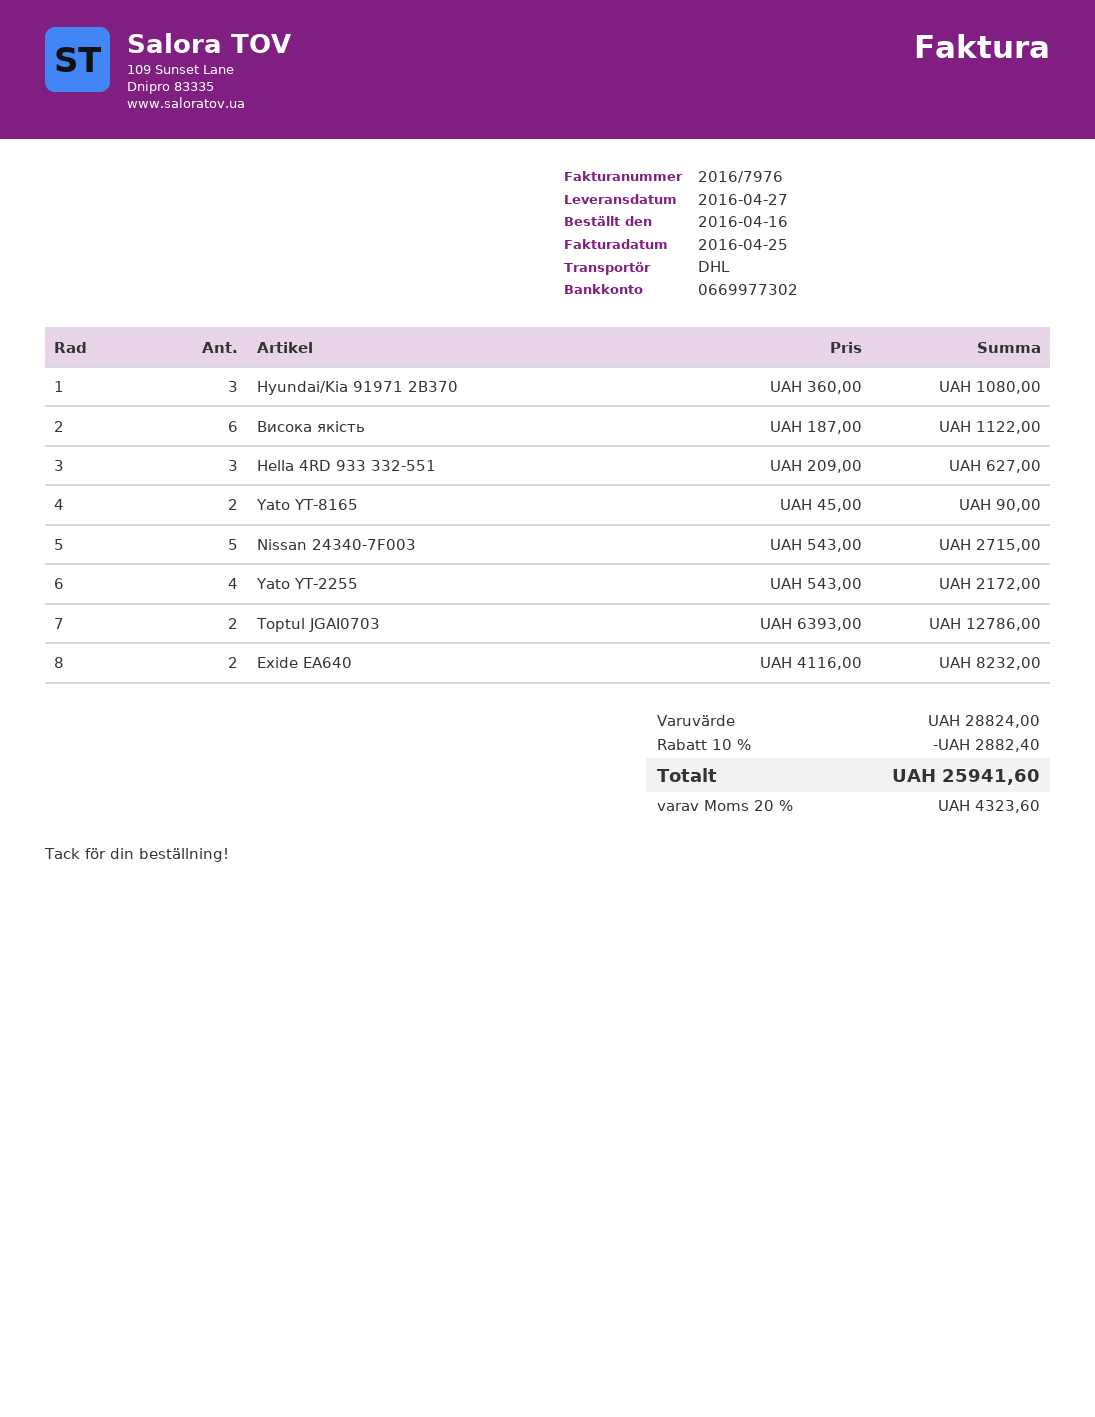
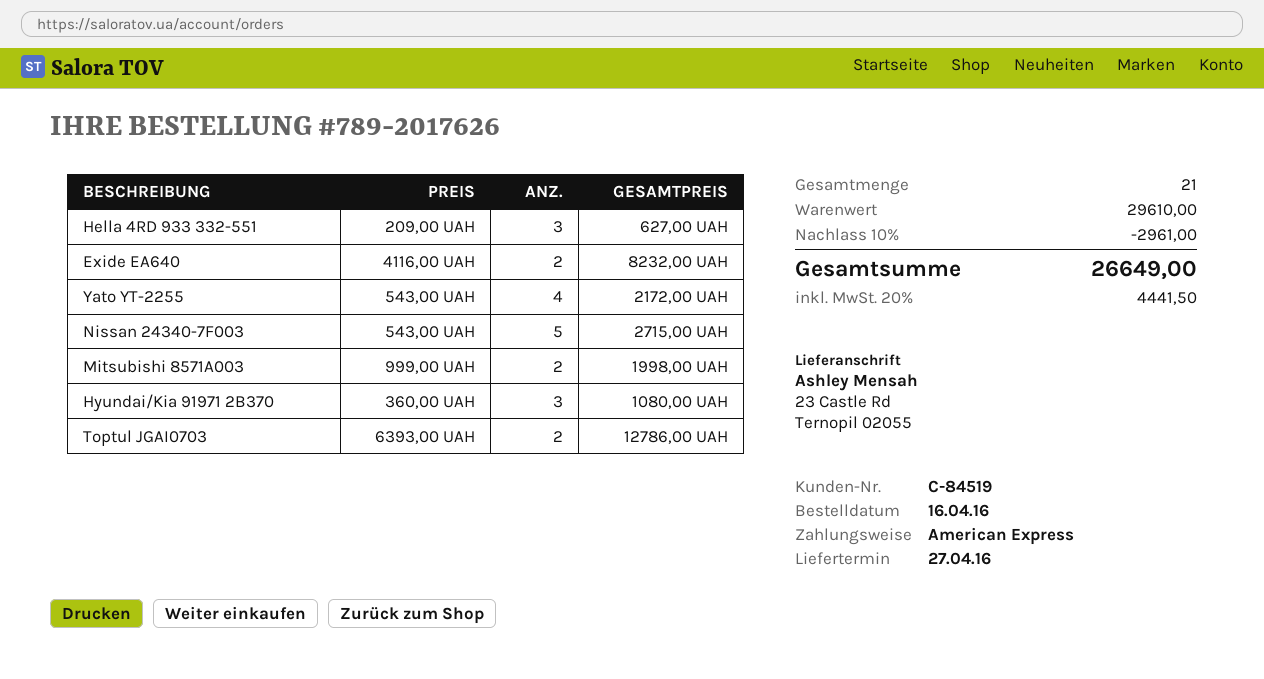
Висока якість: 6 x 187.00 = 1122.00 -> none
Yato YT-8165: 2 x 45.00 = 90.00 -> none
Mitsubishi 8571A003: none -> 2 x 999.00 = 1998.00
subtotal: 28824.00 -> 29610.00
discount: 10% = 2882.40 -> 10% = 2961.00
tax: 20% = 4323.60 -> 20% = 4441.50
total: 25941.60 -> 26649.00

